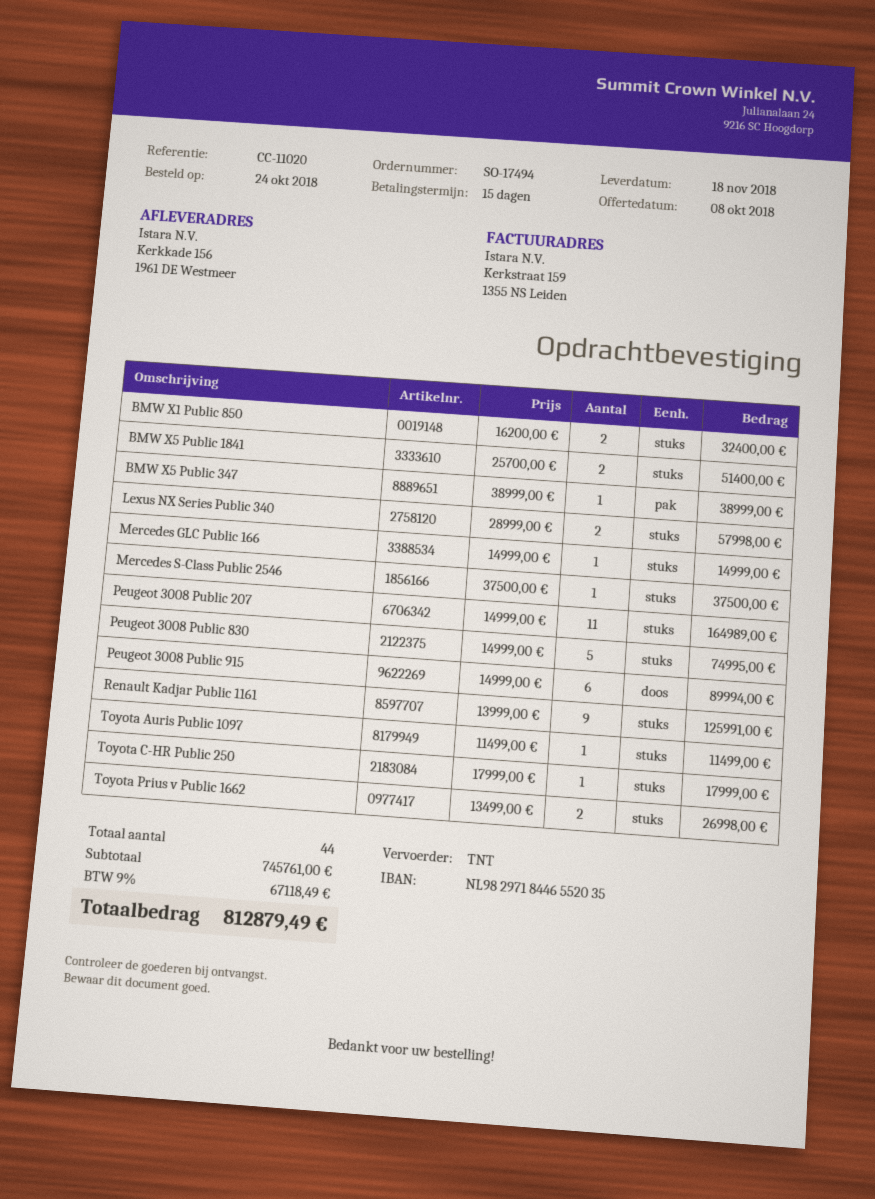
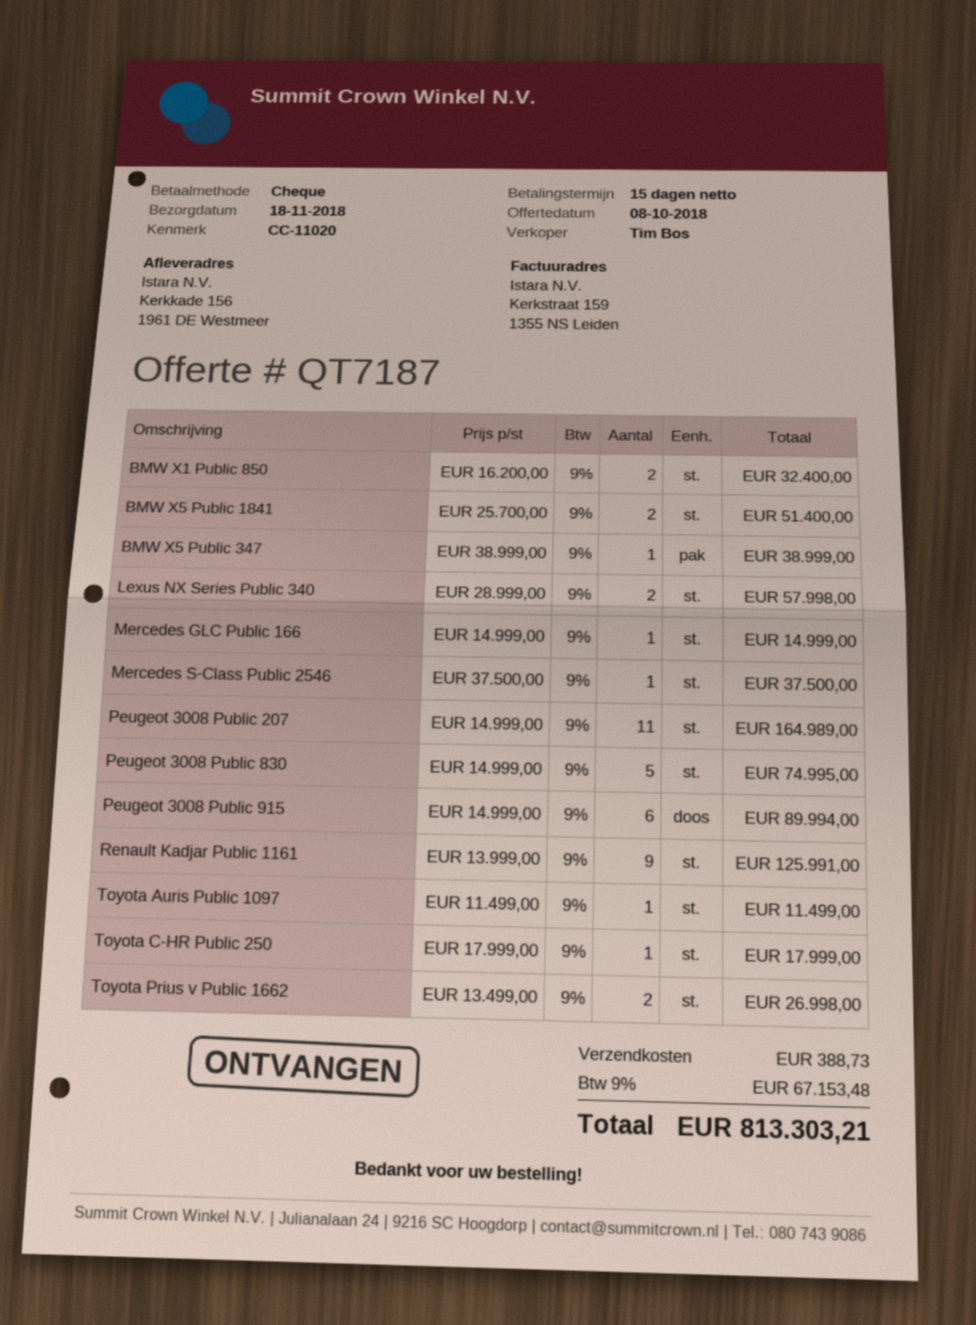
shipping: none -> 388.73
tax: 9% = 67118.49 -> 9% = 67153.48
total: 812879.49 -> 813303.21

